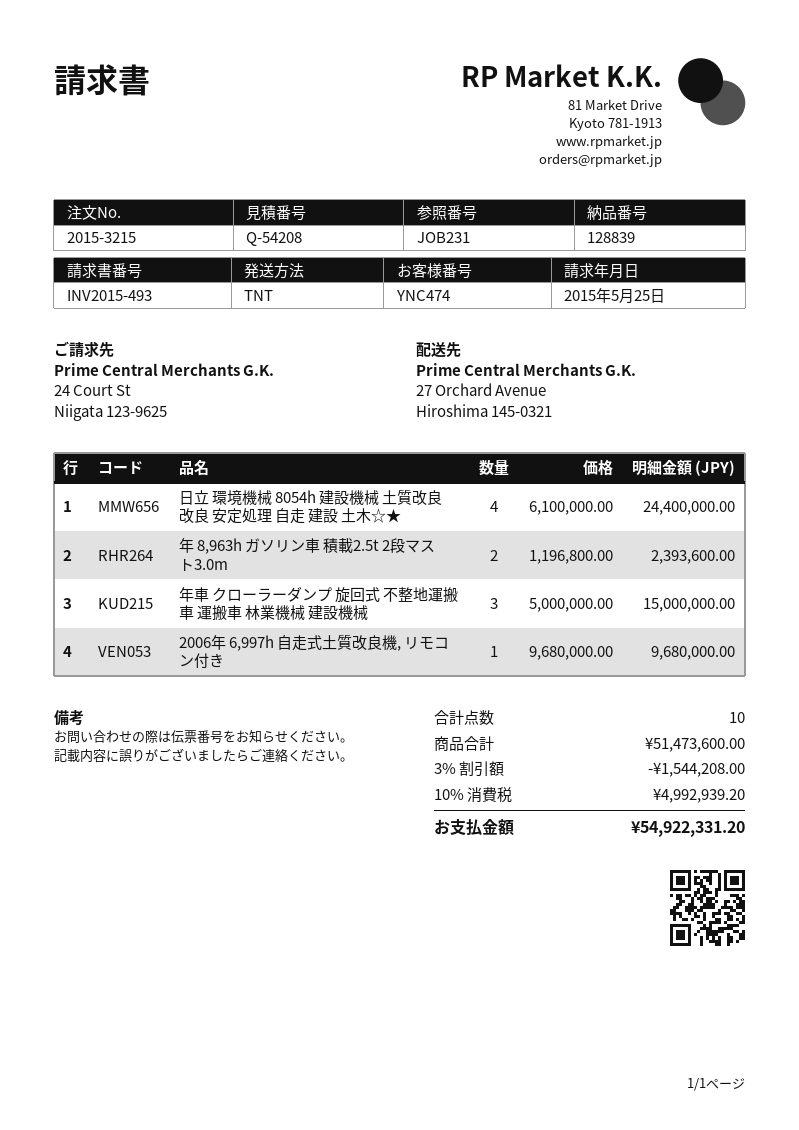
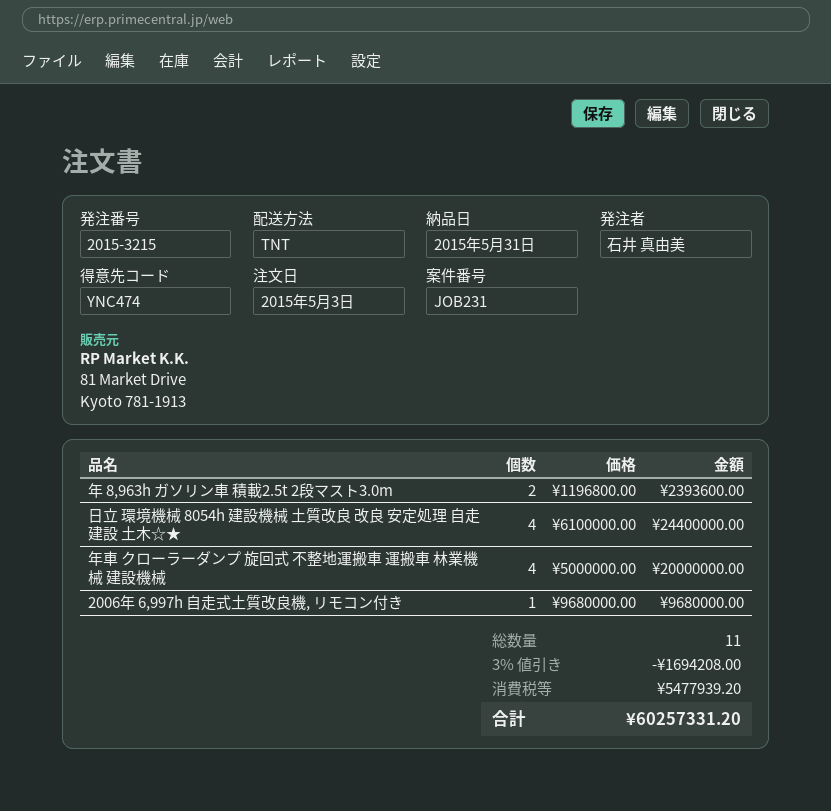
年車 クローラーダンプ 旋回式 不整地運搬車 運搬車 林業機械 建設機械: 3 x 5000000.00 = 15000000.00 -> 4 x 5000000.00 = 20000000.00
total quantity: 10 -> 11
discount: 3% = 1544208.00 -> 3% = 1694208.00
tax: 4992939.20 -> 5477939.20
total: 54922331.20 -> 60257331.20

